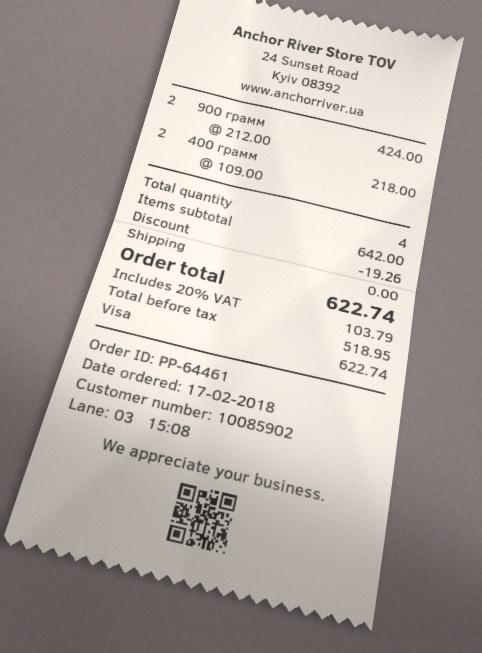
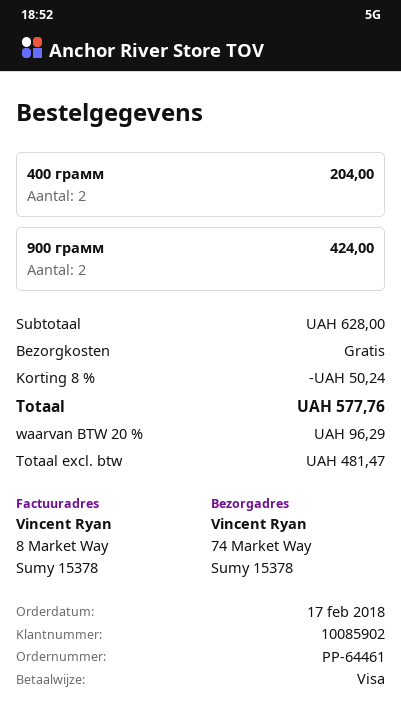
400 грамм: 2 for 218.00 -> 2 for 204.00
subtotal: 642.00 -> 628.00
discount: 19.26 -> 50.24
net: 518.95 -> 481.47
tax: 20% = 103.79 -> 20% = 96.29
total: 622.74 -> 577.76

